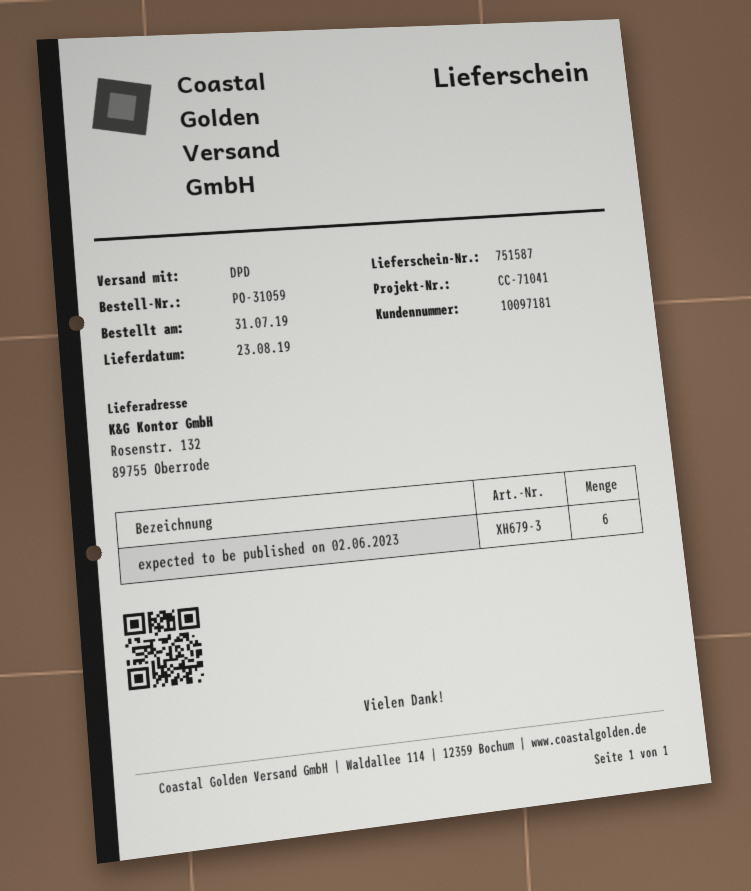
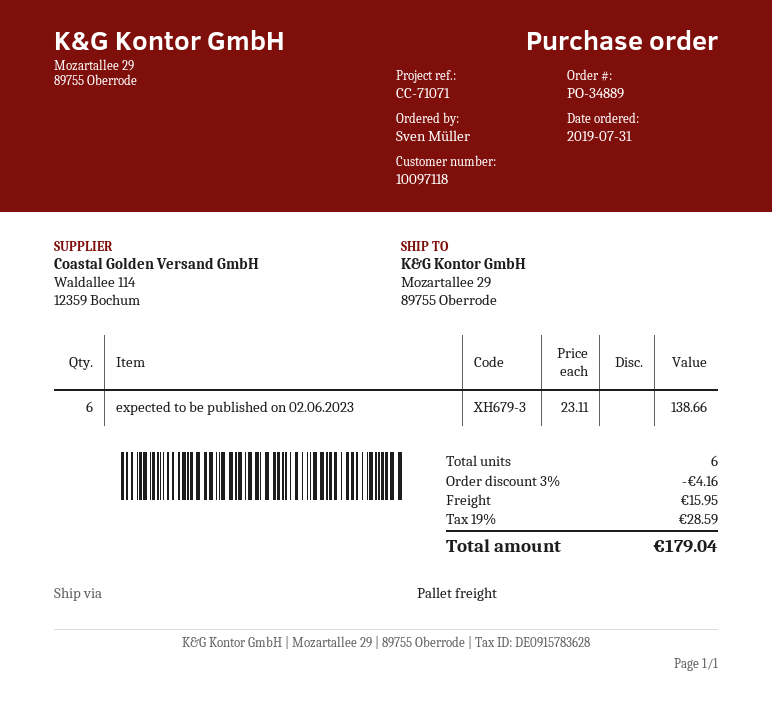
order number: PO-31059 -> PO-34889
customer number: 10097181 -> 10097118
reference: CC-71041 -> CC-71071
shipping method: DPD -> pallet freight
ship to: Rosenstr. 132, 89755 Oberrode -> Mozartallee 29, 89755 Oberrode

